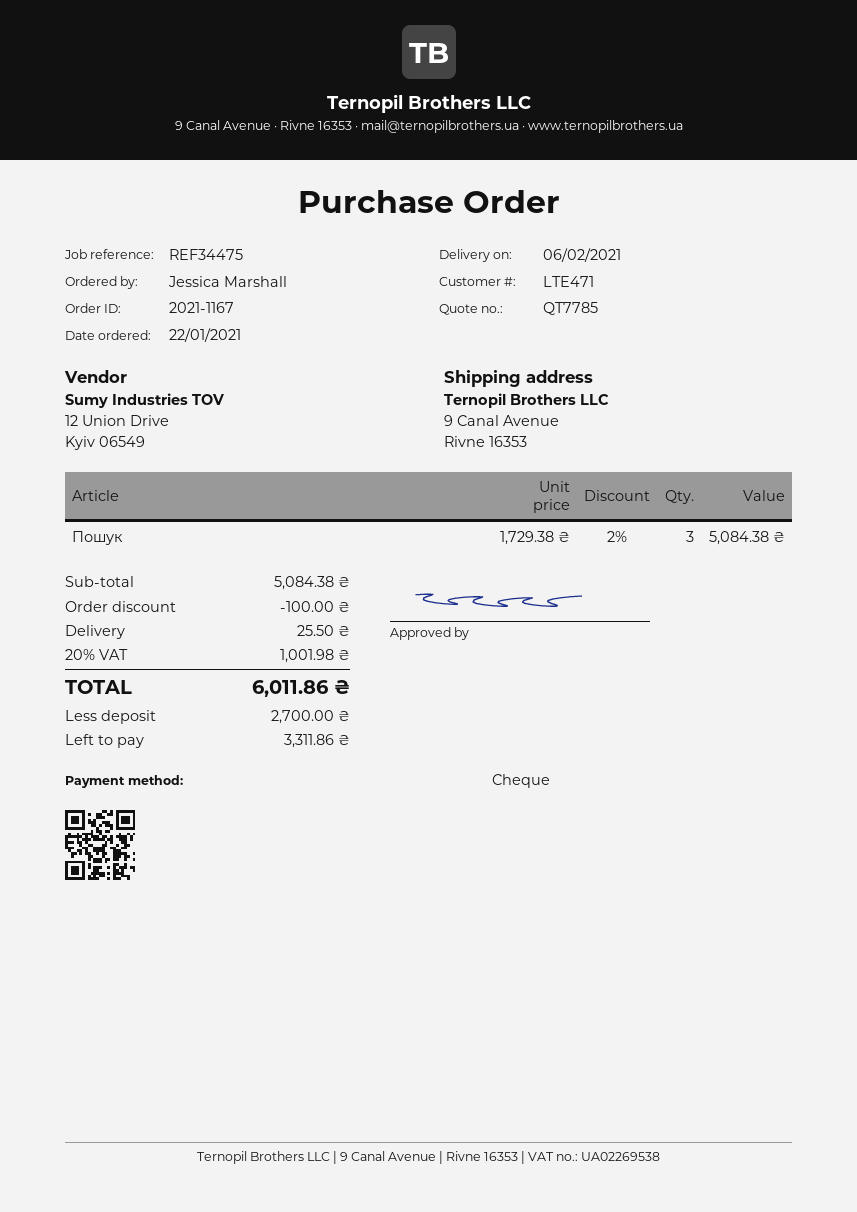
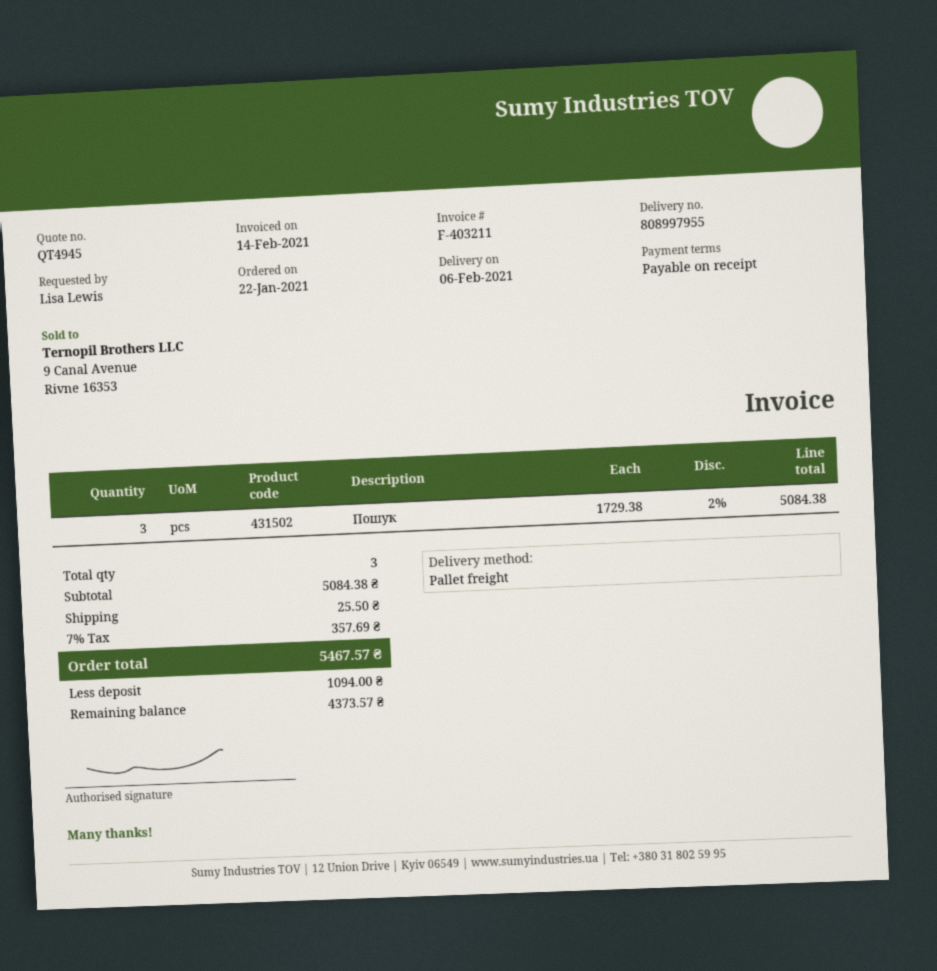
quote number: QT7785 -> QT4945
ordered by: Jessica Marshall -> Lisa Lewis
discount: 100.00 -> none
tax: 20% = 1001.98 -> 7% = 357.69
total: 6011.86 -> 5467.57
deposit: 2700.00 -> 1094.00
balance: 3311.86 -> 4373.57

